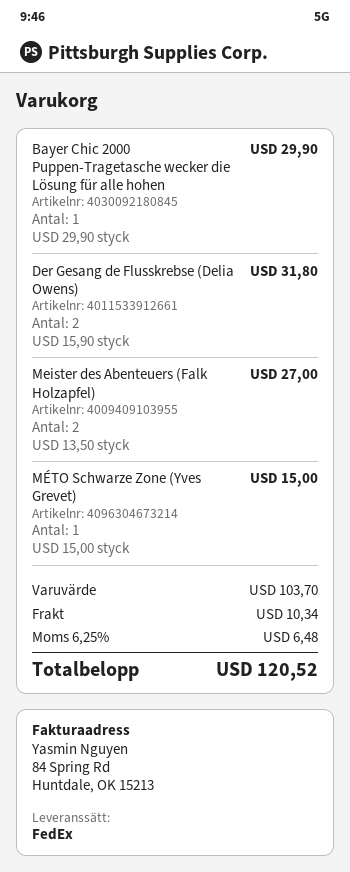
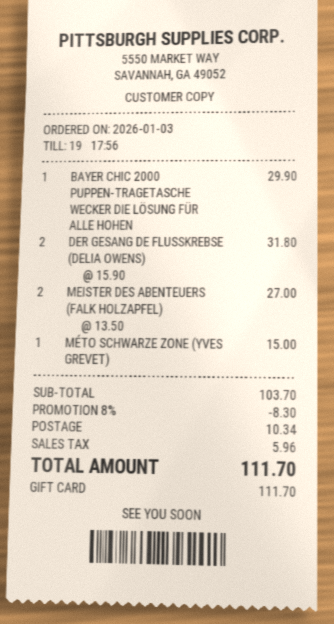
discount: none -> 8% = 8.30
tax: 6.48 -> 5.96
total: 120.52 -> 111.70

